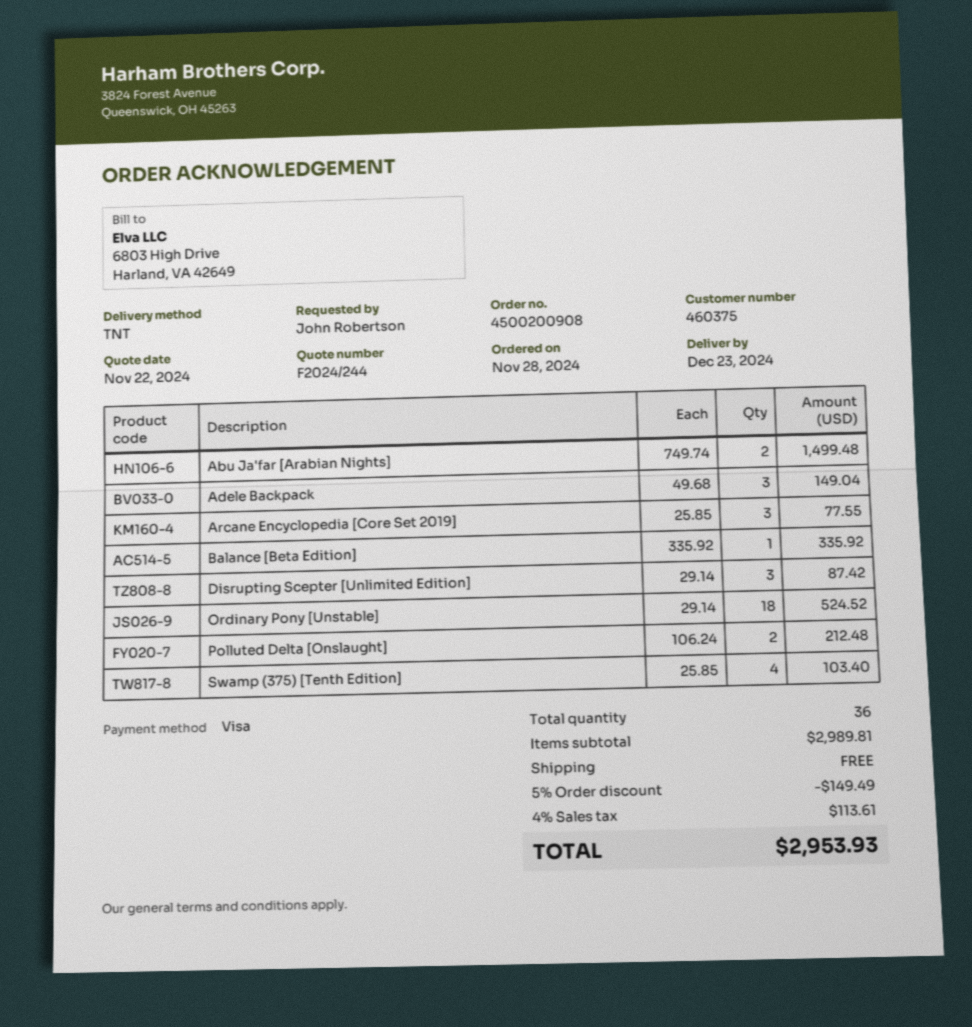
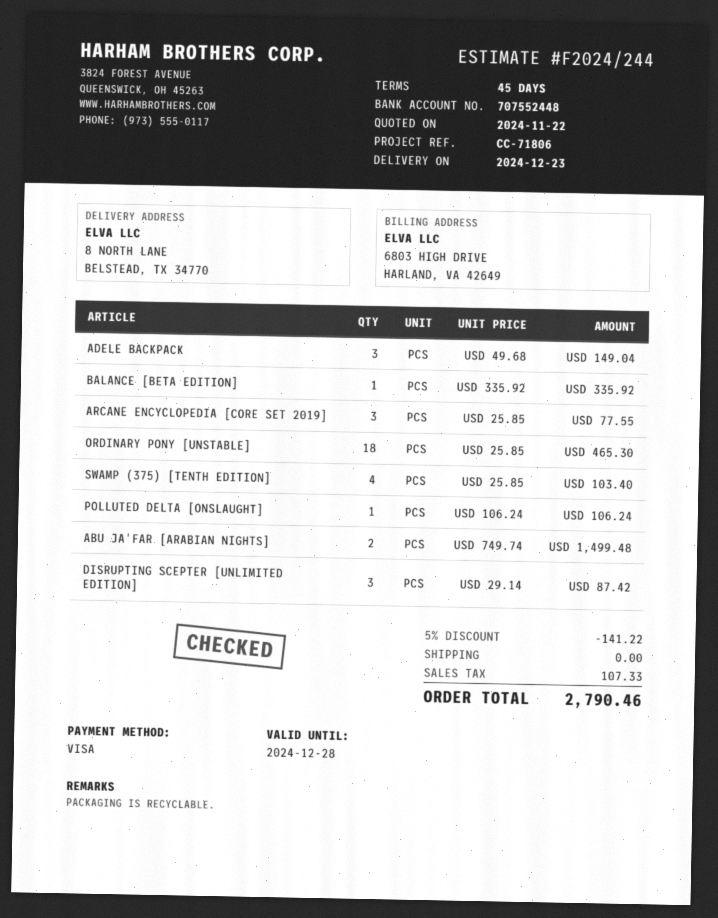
Ordinary Pony [Unstable]: 18 x 29.14 = 524.52 -> 18 x 25.85 = 465.30
Polluted Delta [Onslaught]: 2 x 106.24 = 212.48 -> 1 x 106.24 = 106.24
discount: 5% = 149.49 -> 5% = 141.22
tax: 113.61 -> 107.33
total: 2953.93 -> 2790.46

